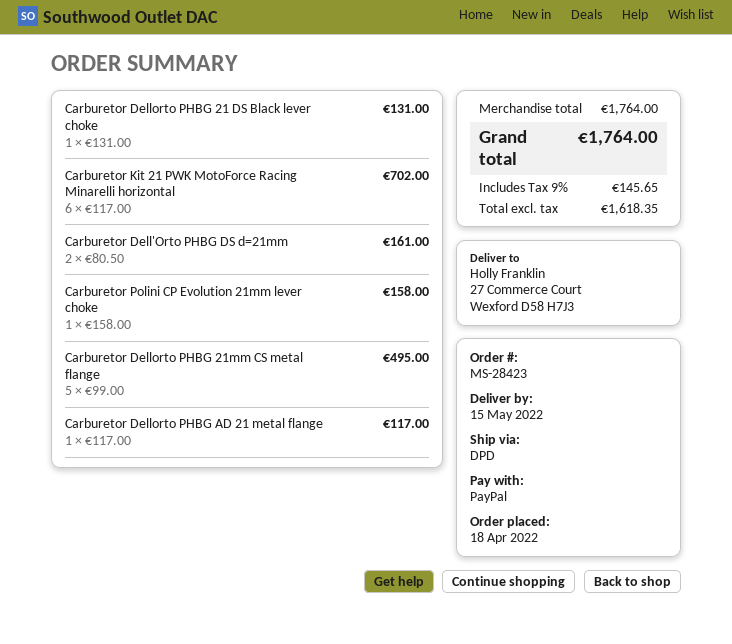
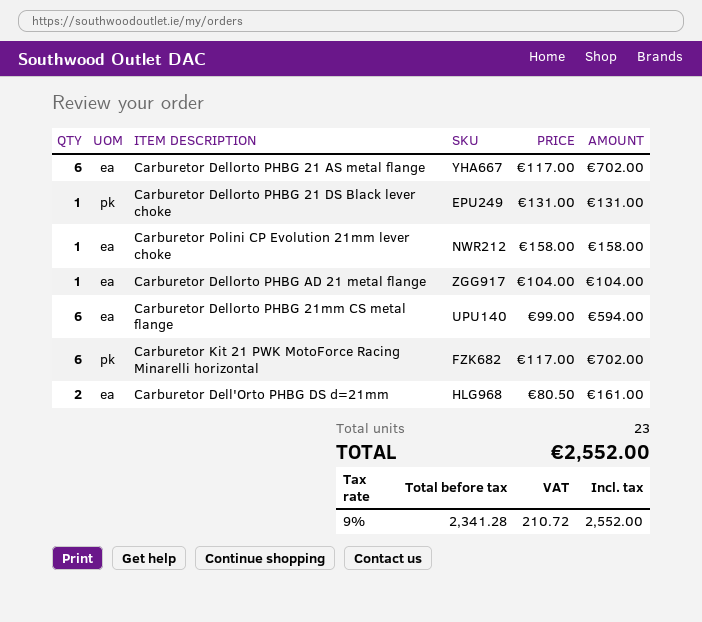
Carburetor Dellorto PHBG 21mm CS metal flange: 5 x 99.00 = 495.00 -> 6 x 99.00 = 594.00
Carburetor Dellorto PHBG AD 21 metal flange: 1 x 117.00 = 117.00 -> 1 x 104.00 = 104.00
Carburetor Dellorto PHBG 21 AS metal flange: none -> 6 x 117.00 = 702.00
net: 1618.35 -> 2341.28
tax: 9% = 145.65 -> 9% = 210.72
total: 1764.00 -> 2552.00

